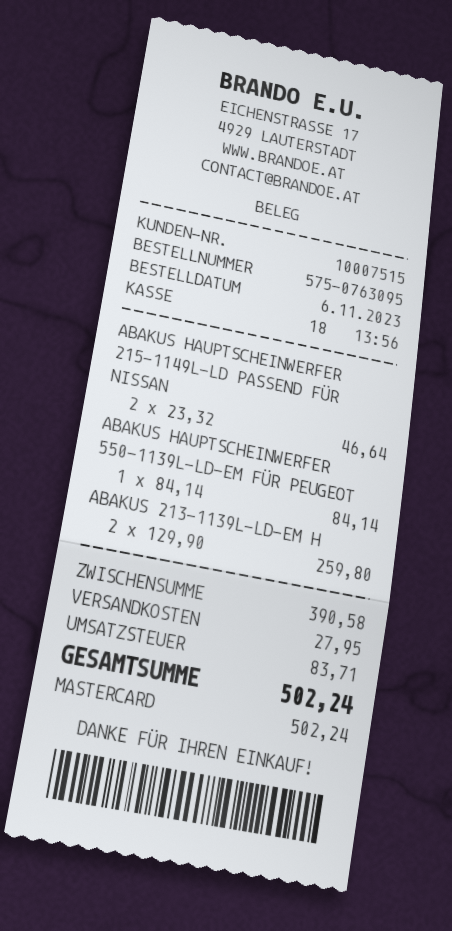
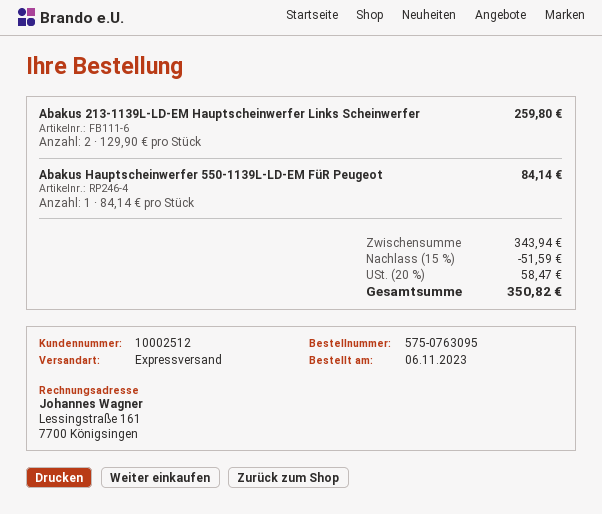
customer number: 10007515 -> 10002512
ABAKUS HAUPTSCHEINWERFER 215-1149L-LD PASSEND FÜR NISSAN: 2 x 23.32 = 46.64 -> none
subtotal: 390.58 -> 343.94
discount: none -> 15% = 51.59
shipping: 27.95 -> none
tax: 83.71 -> 58.47
total: 502.24 -> 350.82

